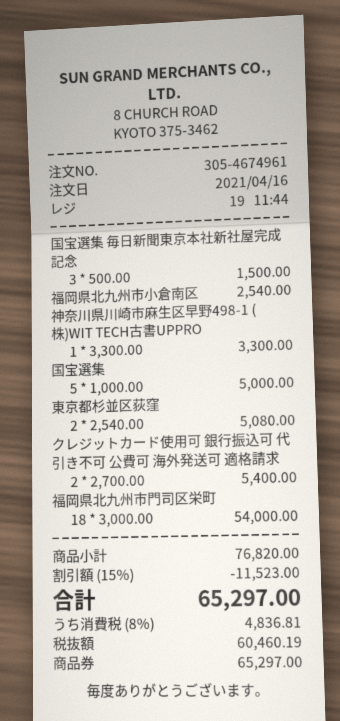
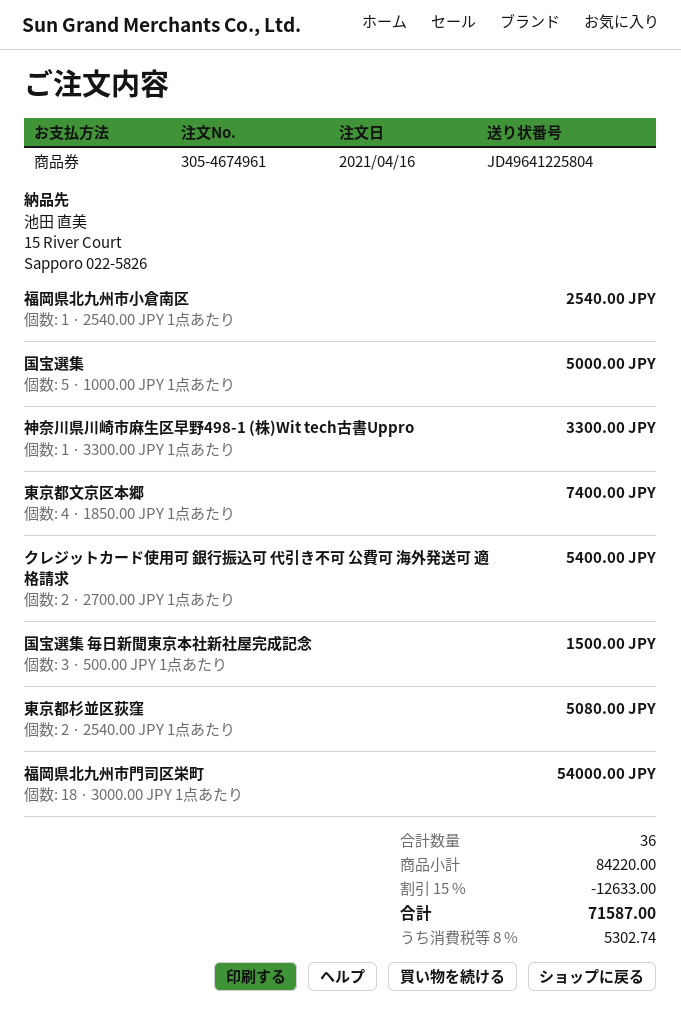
東京都文京区本郷: none -> 4 x 1850.00 = 7400.00
subtotal: 76820.00 -> 84220.00
discount: 15% = 11523.00 -> 15% = 12633.00
tax: 8% = 4836.81 -> 8% = 5302.74
total: 65297.00 -> 71587.00

